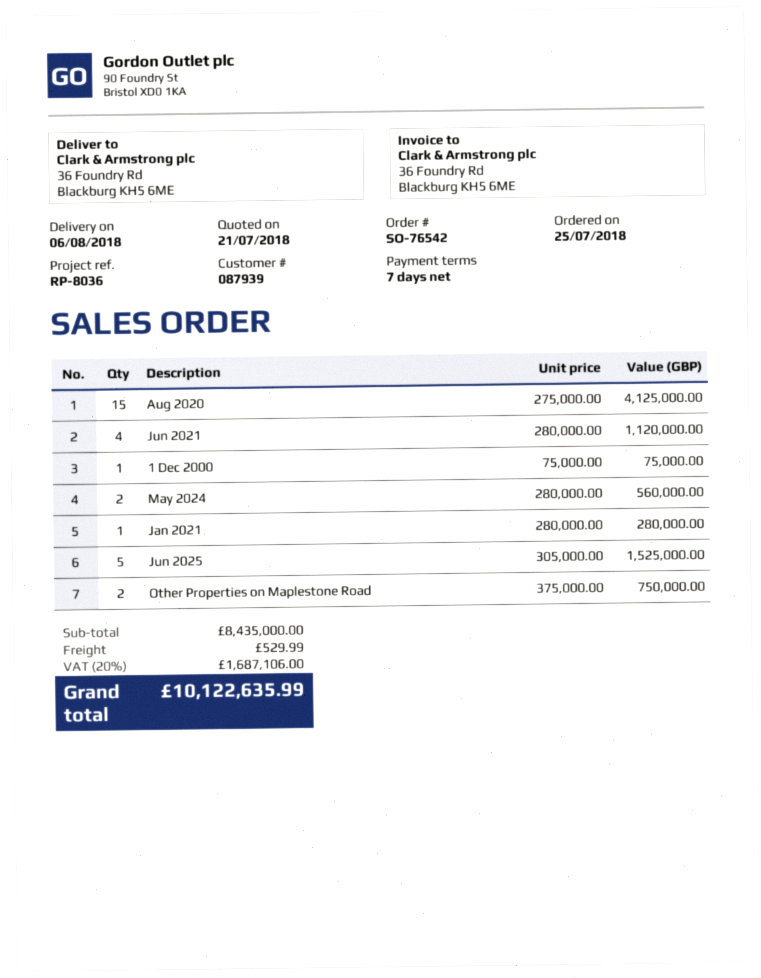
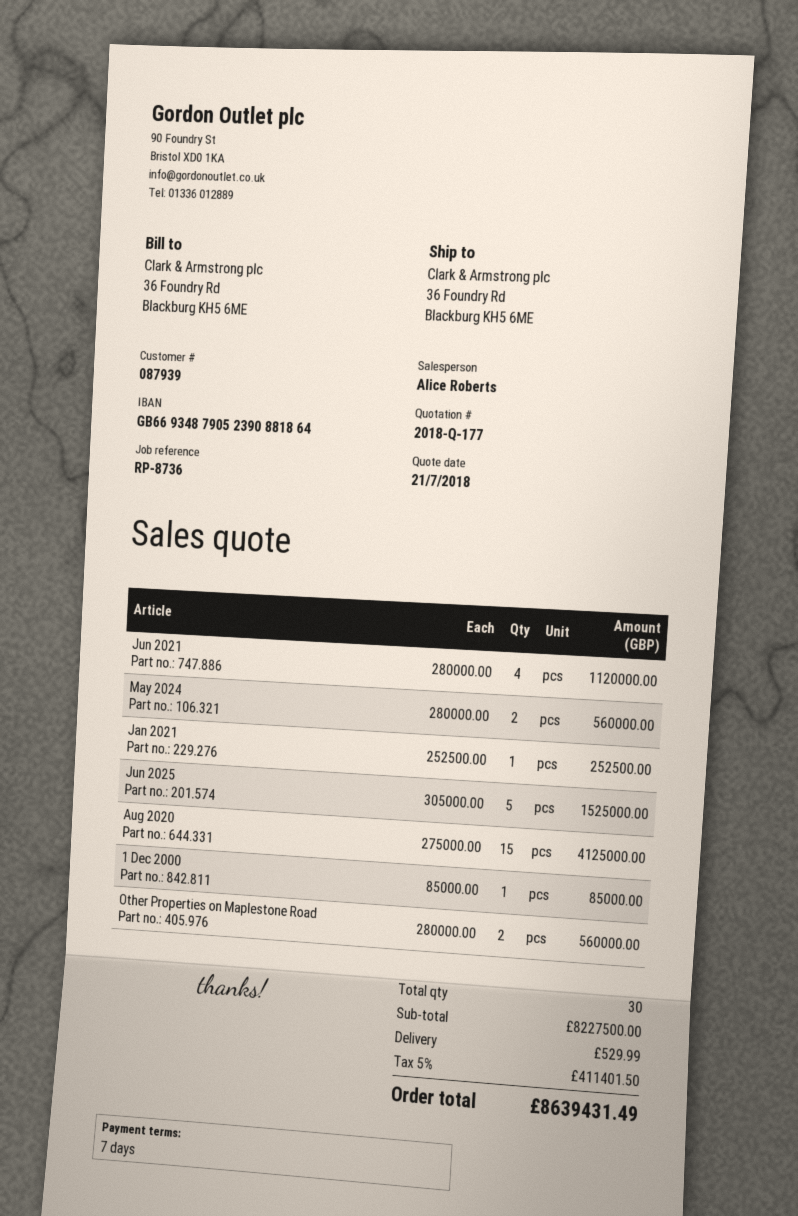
reference: RP-8036 -> RP-8736
1 Dec 2000: 1 x 75000.00 = 75000.00 -> 1 x 85000.00 = 85000.00
Jan 2021: 1 x 280000.00 = 280000.00 -> 1 x 252500.00 = 252500.00
Other Properties on Maplestone Road: 2 x 375000.00 = 750000.00 -> 2 x 280000.00 = 560000.00
subtotal: 8435000.00 -> 8227500.00
tax: 20% = 1687106.00 -> 5% = 411401.50
total: 10122635.99 -> 8639431.49

